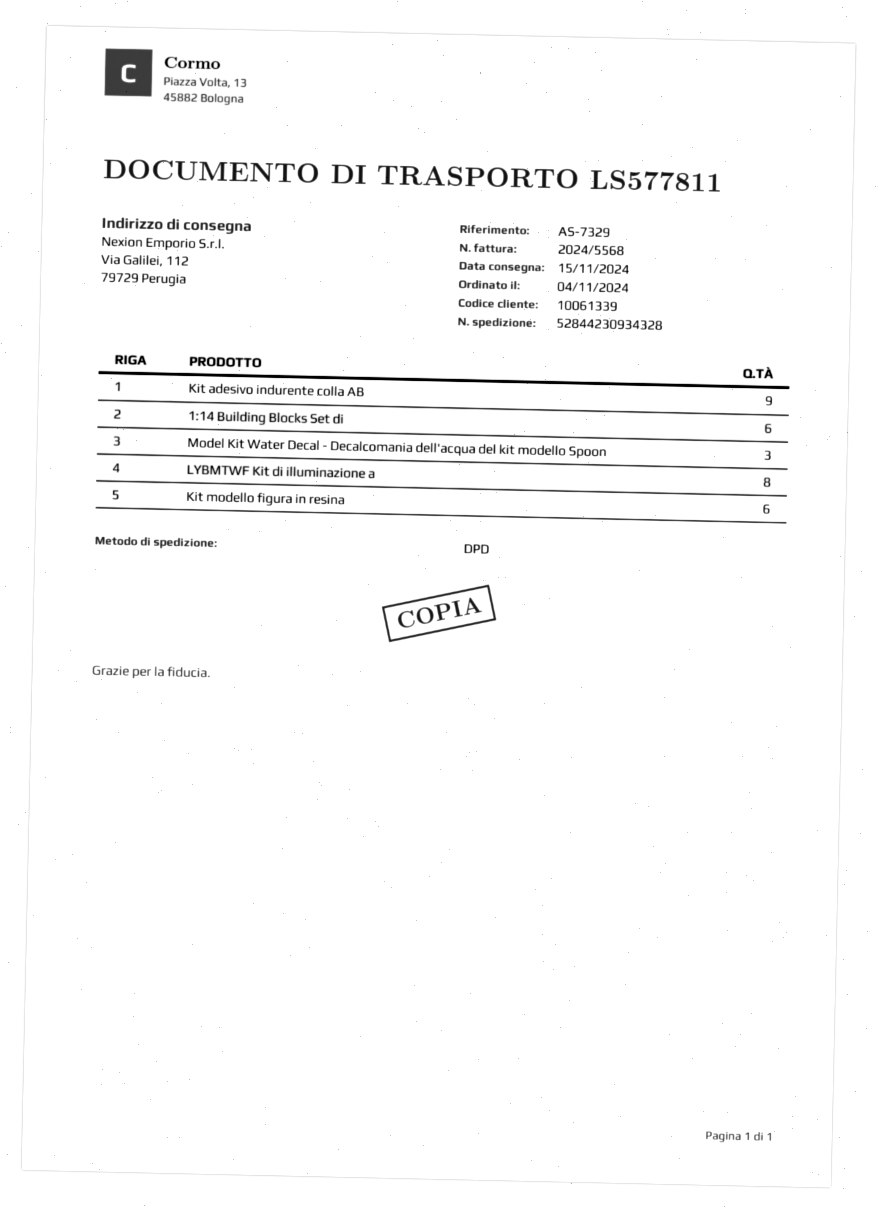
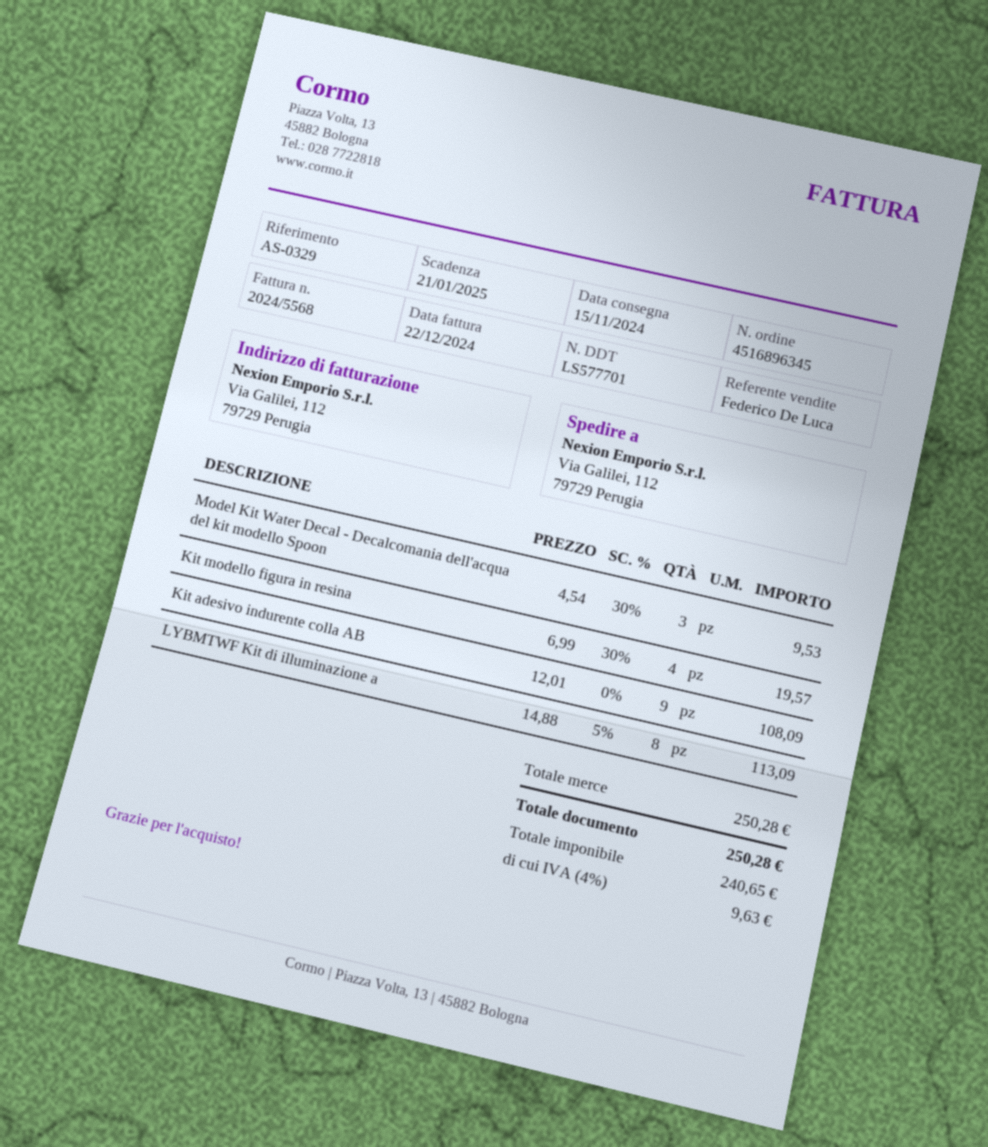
delivery note number: LS577811 -> LS577701
reference: AS-7329 -> AS-0329
1:14 Building Blocks Set di: 6 -> none
Kit modello figura in resina: 6 -> 4

